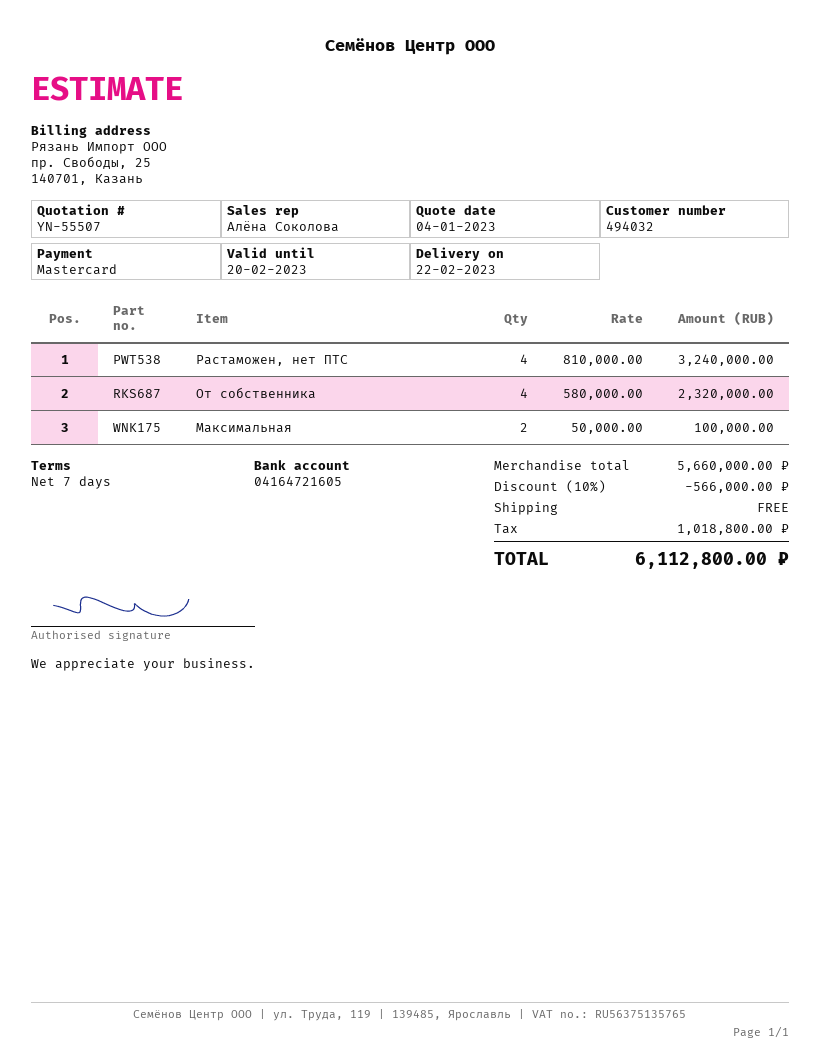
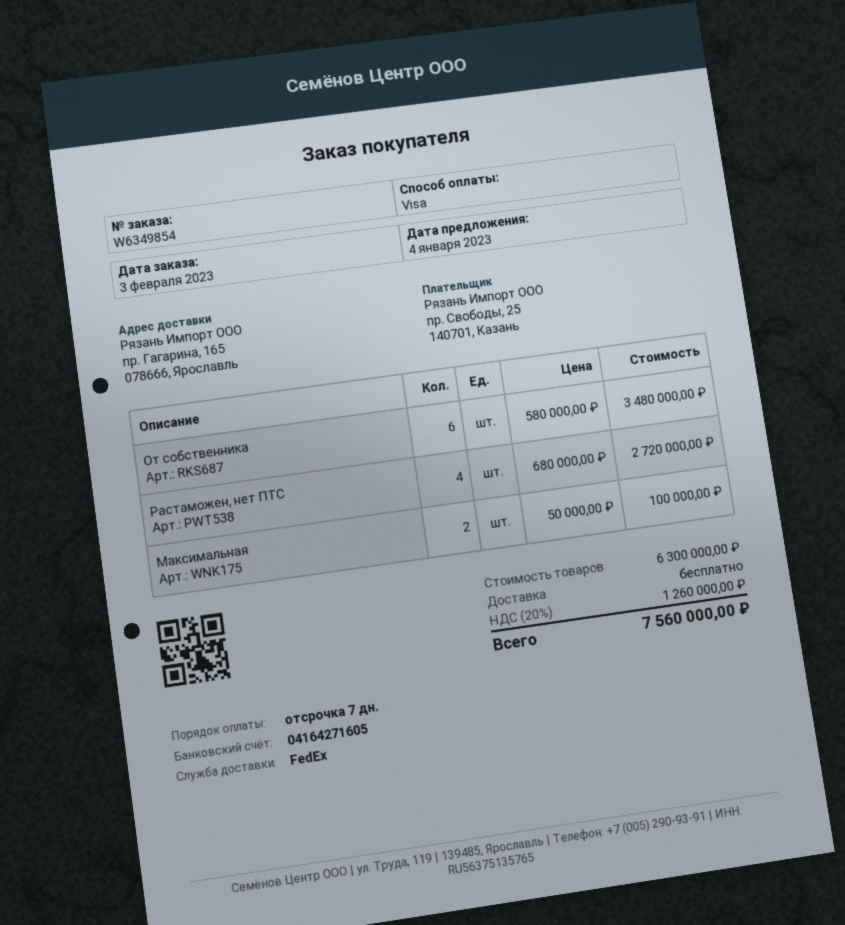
payment method: Mastercard -> Visa
bank account: 04164721605 -> 04164271605
Растаможен, нет ПТС: 4 x 810000.00 = 3240000.00 -> 4 x 680000.00 = 2720000.00
От собственника: 4 x 580000.00 = 2320000.00 -> 6 x 580000.00 = 3480000.00
subtotal: 5660000.00 -> 6300000.00
discount: 10% = 566000.00 -> none
tax: 1018800.00 -> 1260000.00
total: 6112800.00 -> 7560000.00

